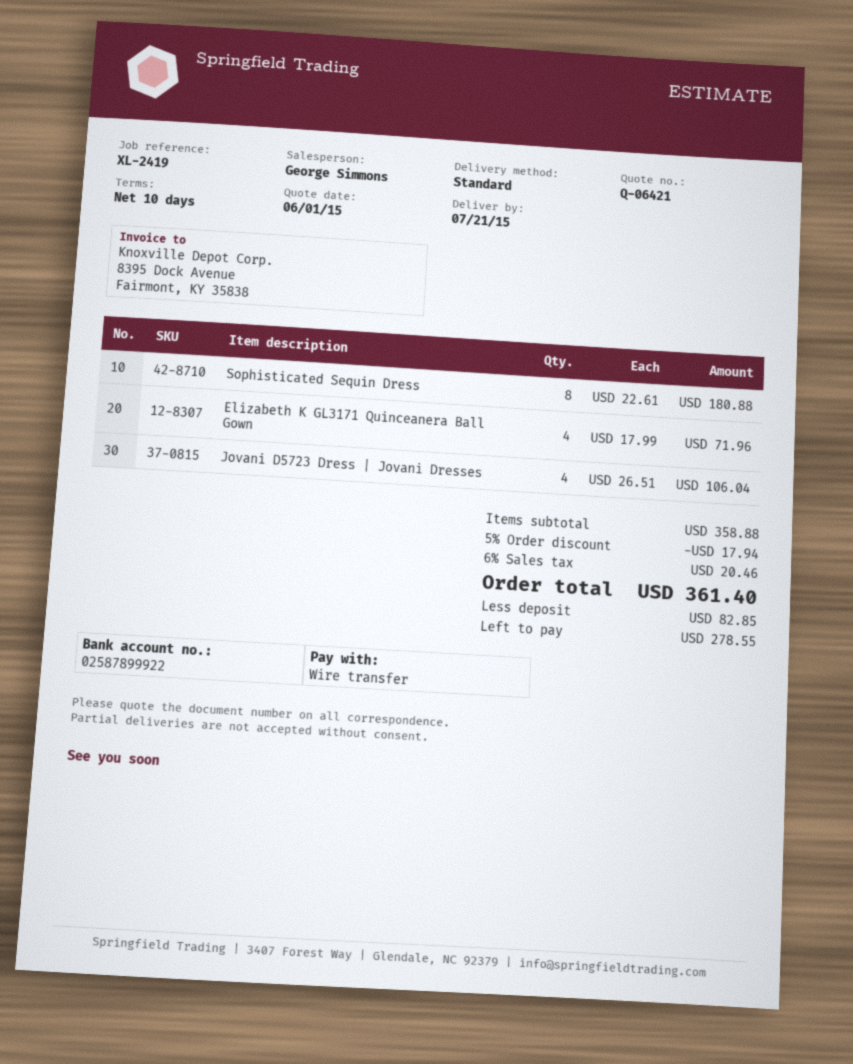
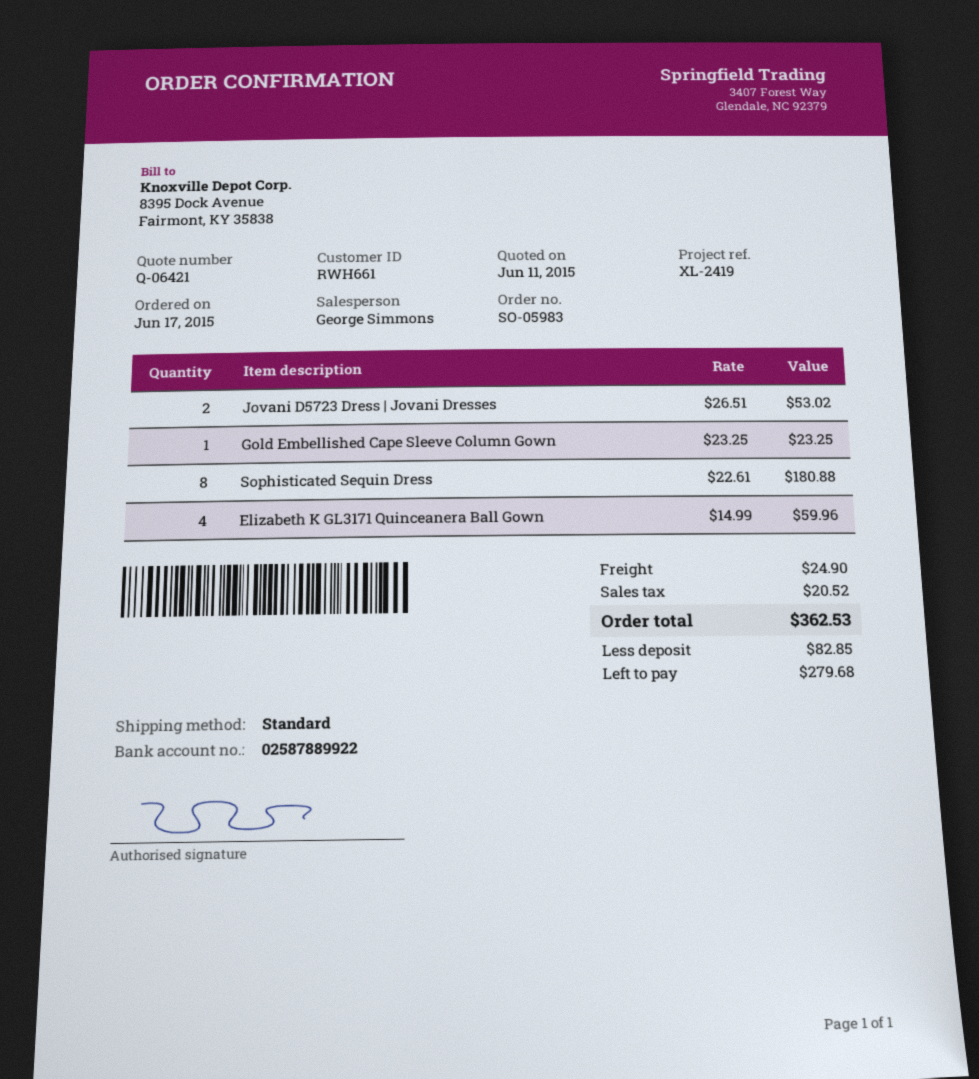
quote date: 2015-06-01 -> 2015-06-11
bank account: 02587899922 -> 02587889922
Elizabeth K GL3171 Quinceanera Ball Gown: 4 x 17.99 = 71.96 -> 4 x 14.99 = 59.96
Jovani D5723 Dress | Jovani Dresses: 4 x 26.51 = 106.04 -> 2 x 26.51 = 53.02
Gold Embellished Cape Sleeve Column Gown: none -> 1 x 23.25 = 23.25
discount: 5% = 17.94 -> none
shipping: none -> 24.90
tax: 20.46 -> 20.52
total: 361.40 -> 362.53
balance: 278.55 -> 279.68

